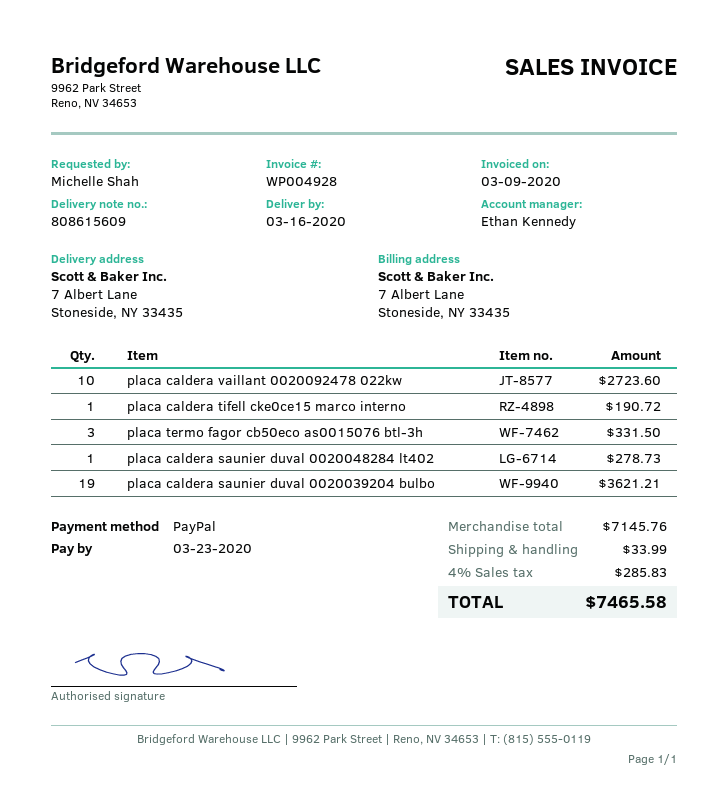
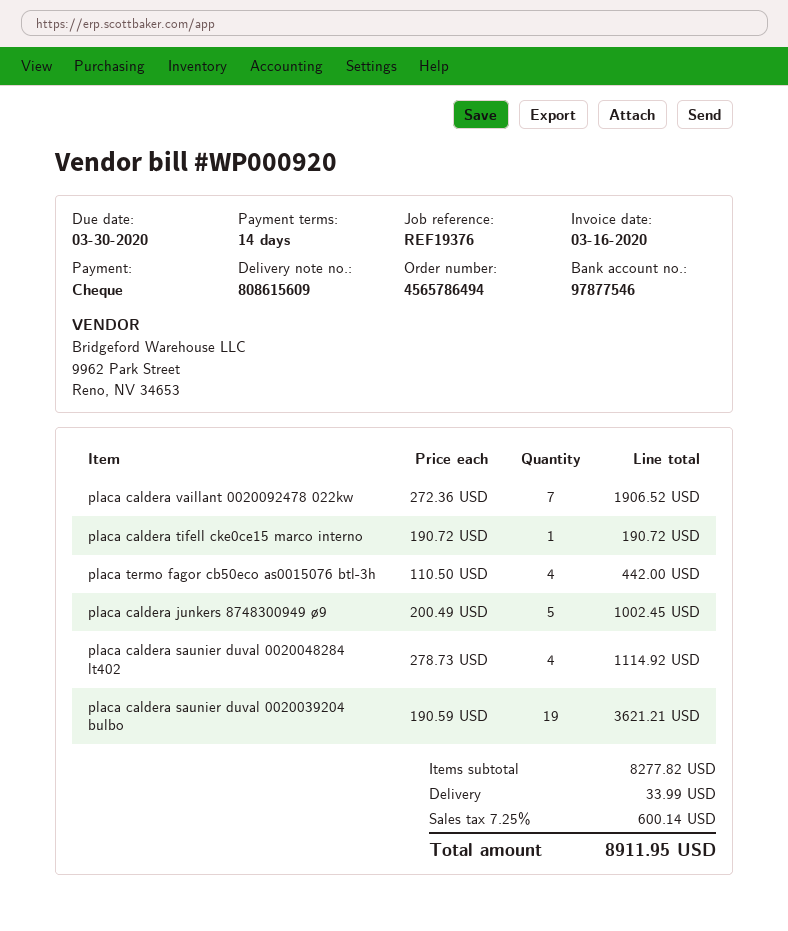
invoice number: WP004928 -> WP000920
invoice date: 2020-03-09 -> 2020-03-16
due date: 2020-03-23 -> 2020-03-30
payment method: PayPal -> cheque
placa caldera vaillant 0020092478 022kw: 10 for 2723.60 -> 7 for 1906.52
placa termo fagor cb50eco as0015076 btl-3h: 3 for 331.50 -> 4 for 442.00
placa caldera saunier duval 0020048284 lt402: 1 for 278.73 -> 4 for 1114.92
placa caldera junkers 8748300949 ø9: none -> 5 for 1002.45
subtotal: 7145.76 -> 8277.82
tax: 4% = 285.83 -> 7.25% = 600.14
total: 7465.58 -> 8911.95

